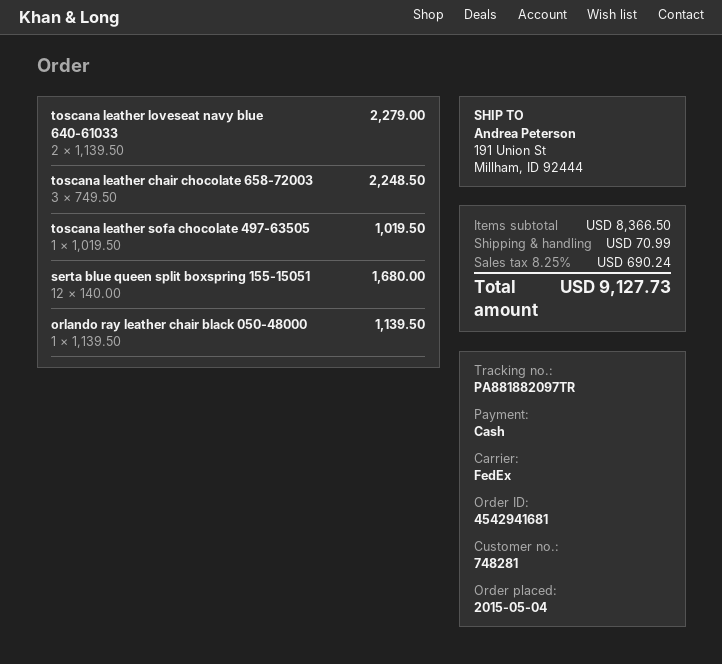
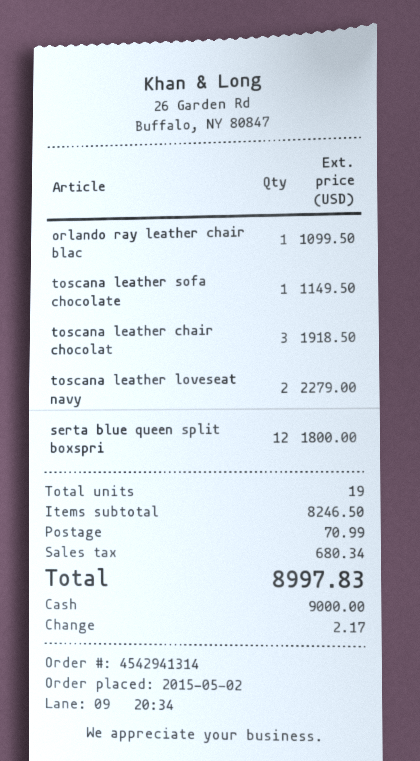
order number: 4542941681 -> 4542941314
order date: 2015-05-04 -> 2015-05-02
toscana leather chair chocolate 658-72003: 3 for 2248.50 -> 3 for 1918.50
toscana leather sofa chocolate 497-63505: 1 for 1019.50 -> 1 for 1149.50
serta blue queen split boxspring 155-15051: 12 for 1680.00 -> 12 for 1800.00
orlando ray leather chair black 050-48000: 1 for 1139.50 -> 1 for 1099.50
subtotal: 8366.50 -> 8246.50
tax: 690.24 -> 680.34
total: 9127.73 -> 8997.83

